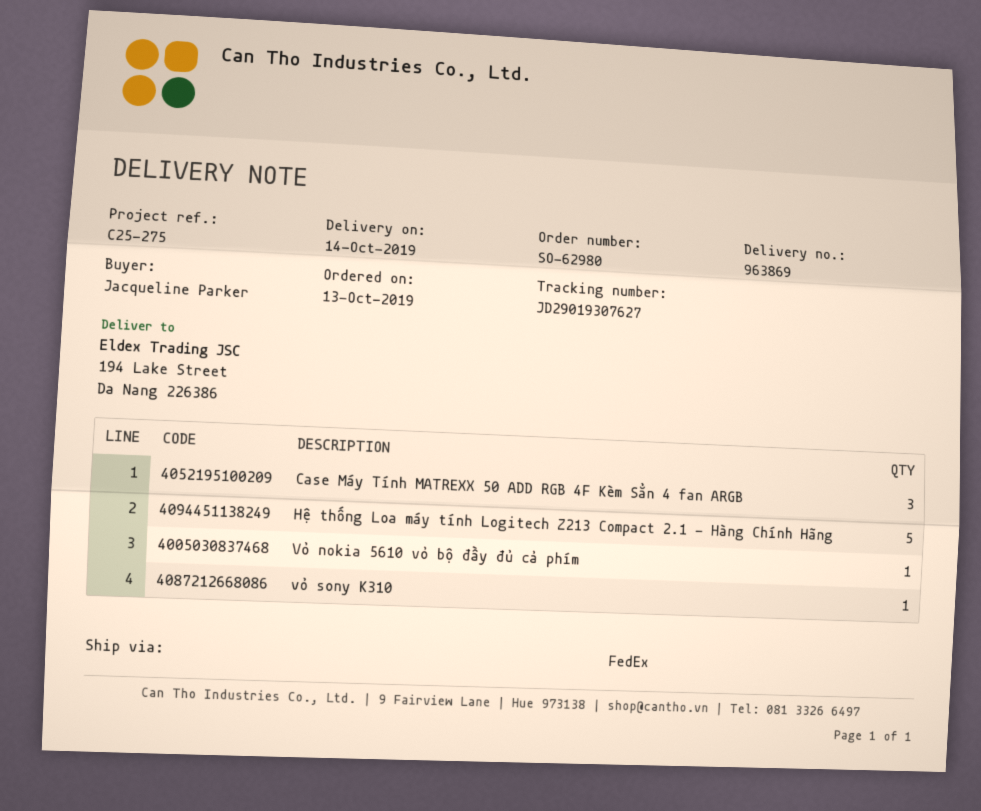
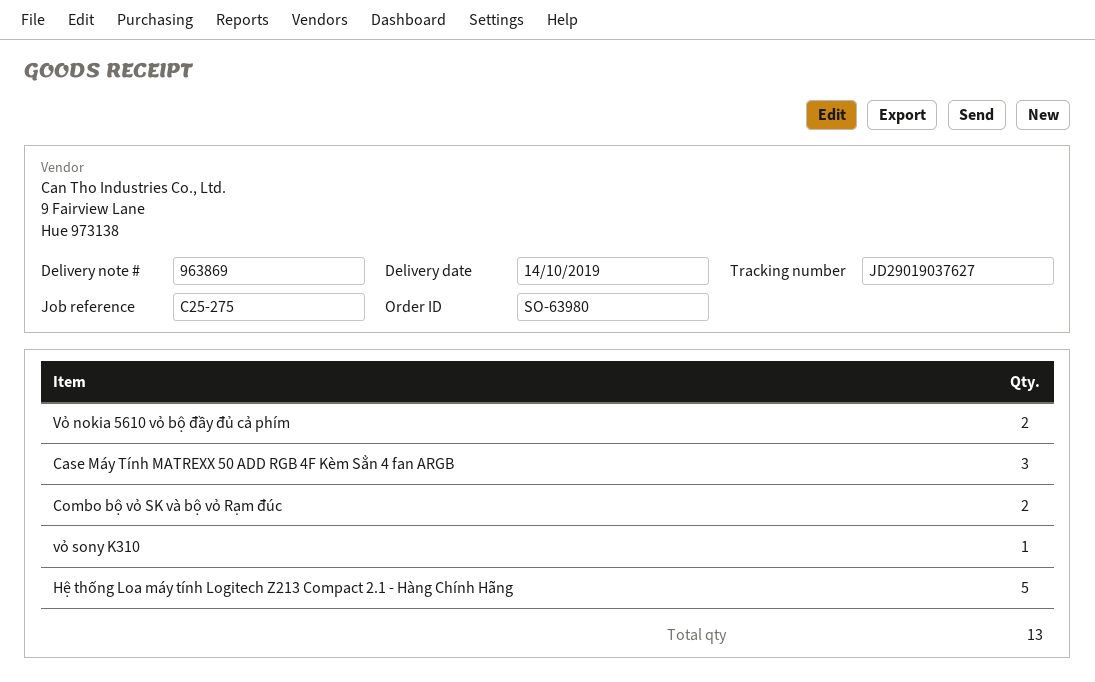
order number: SO-62980 -> SO-63980
tracking number: JD29019307627 -> JD29019037627
Vỏ nokia 5610 vỏ bộ đầy đủ cả phím: 1 -> 2
Combo bộ vỏ SK và bộ vỏ Rạm đúc: none -> 2

